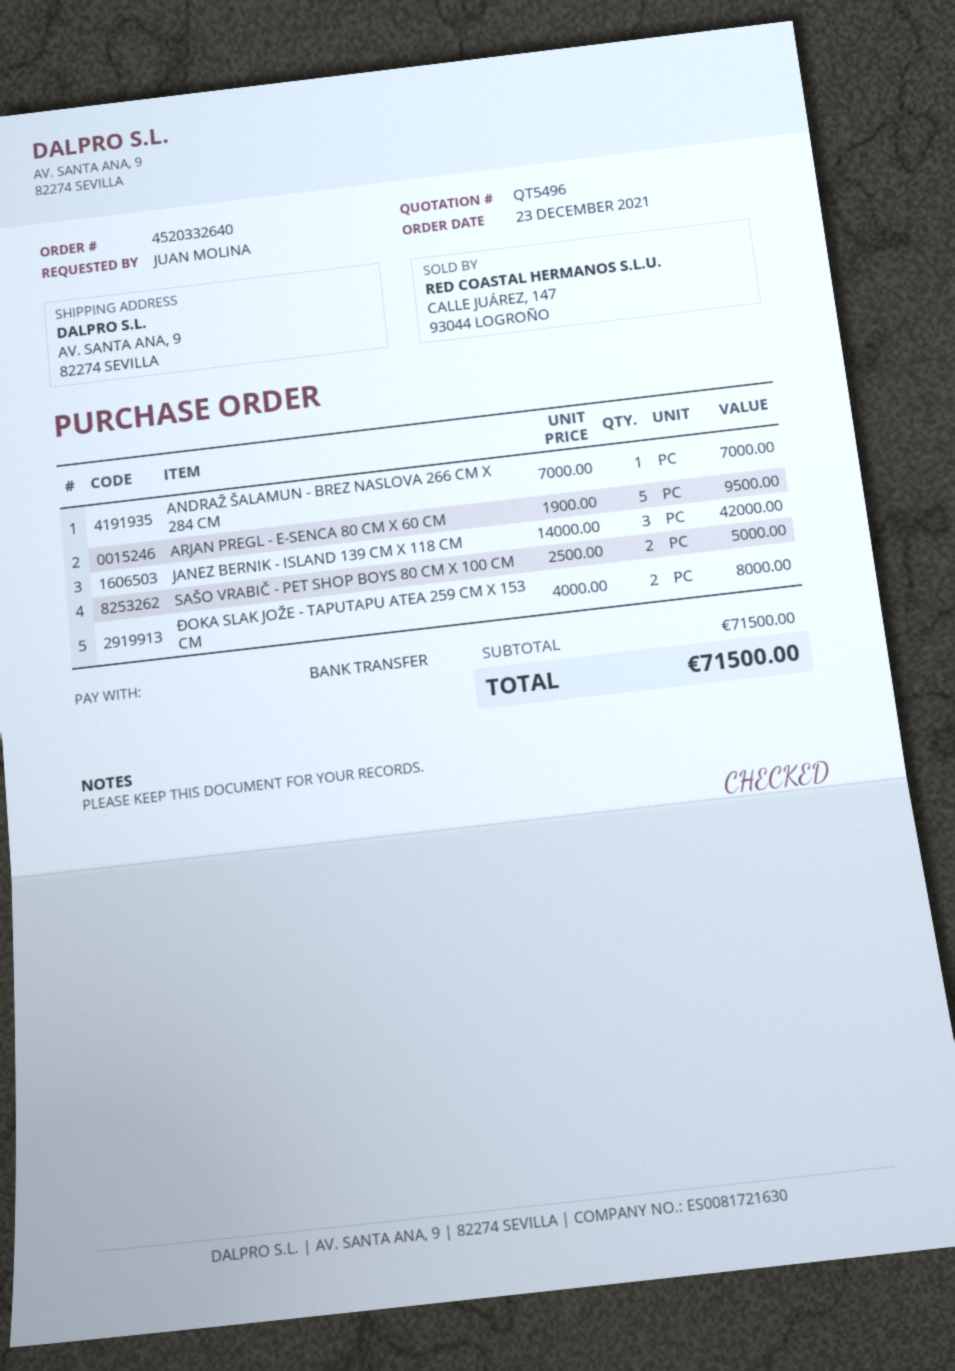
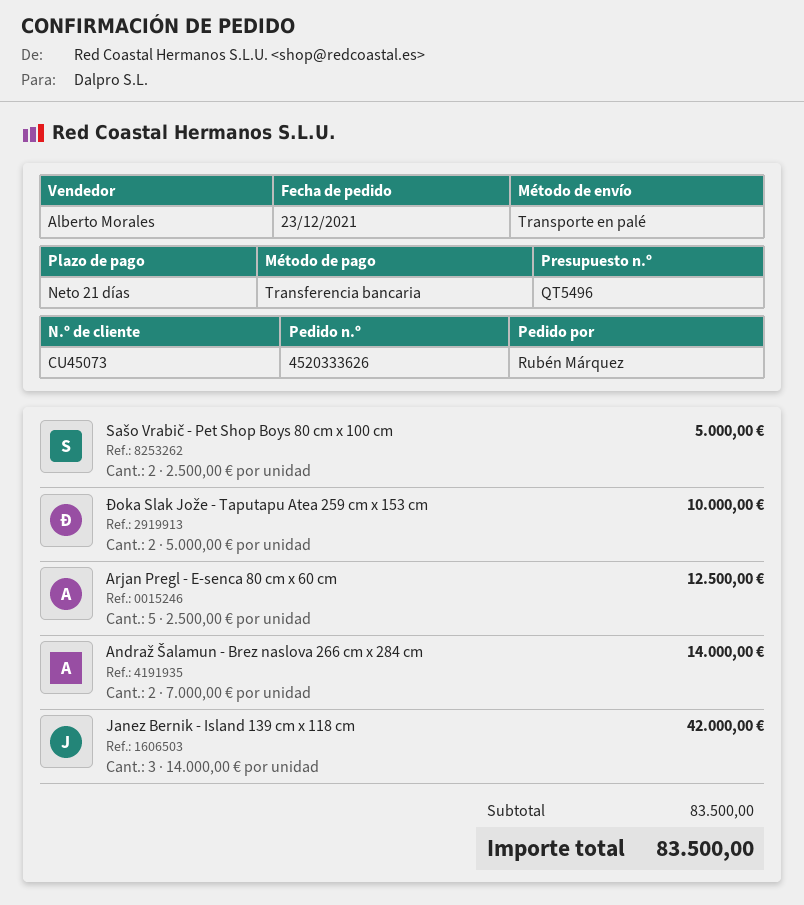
order number: 4520332640 -> 4520333626
ordered by: JUAN MOLINA -> Rubén Márquez
ANDRAŽ ŠALAMUN - BREZ NASLOVA 266 CM X 284 CM: 1 x 7000.00 = 7000.00 -> 2 x 7000.00 = 14000.00
ARJAN PREGL - E-SENCA 80 CM X 60 CM: 5 x 1900.00 = 9500.00 -> 5 x 2500.00 = 12500.00
ĐOKA SLAK JOŽE - TAPUTAPU ATEA 259 CM X 153 CM: 2 x 4000.00 = 8000.00 -> 2 x 5000.00 = 10000.00
subtotal: 71500.00 -> 83500.00
total: 71500.00 -> 83500.00

